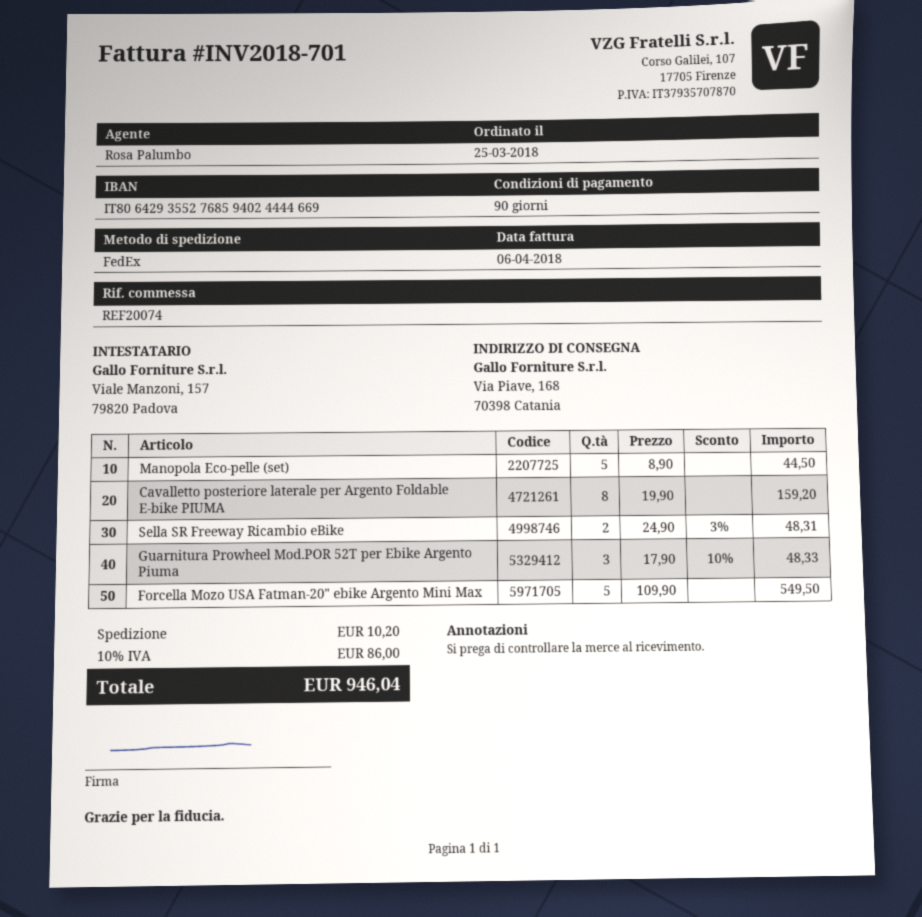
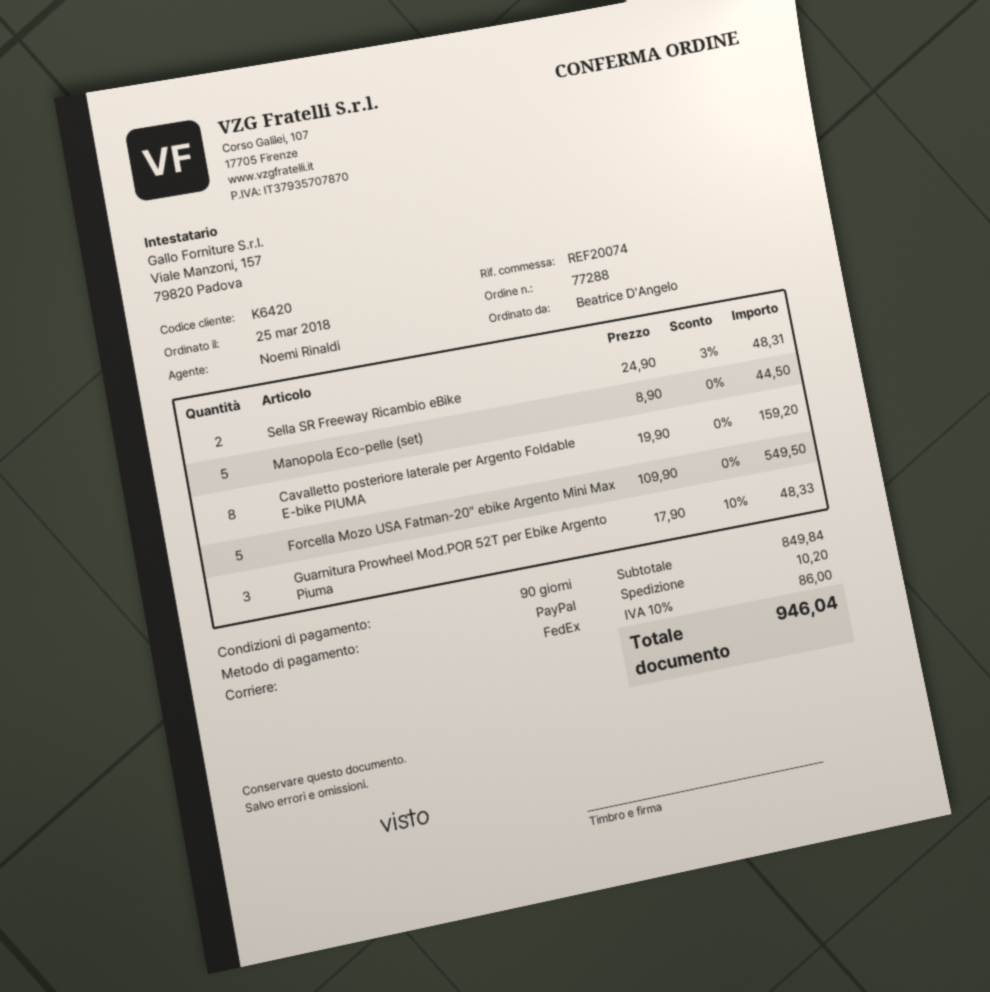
sales rep: Rosa Palumbo -> Noemi Rinaldi

